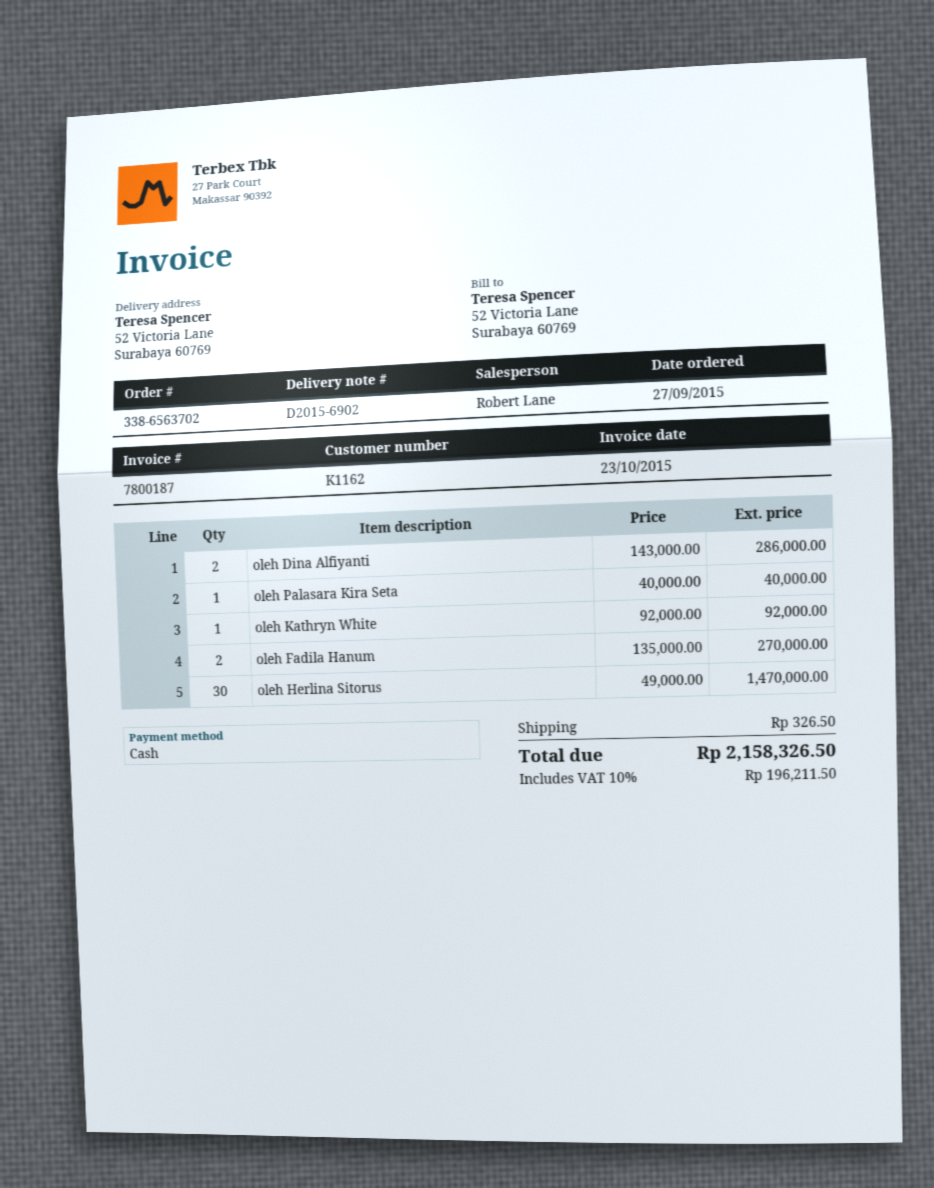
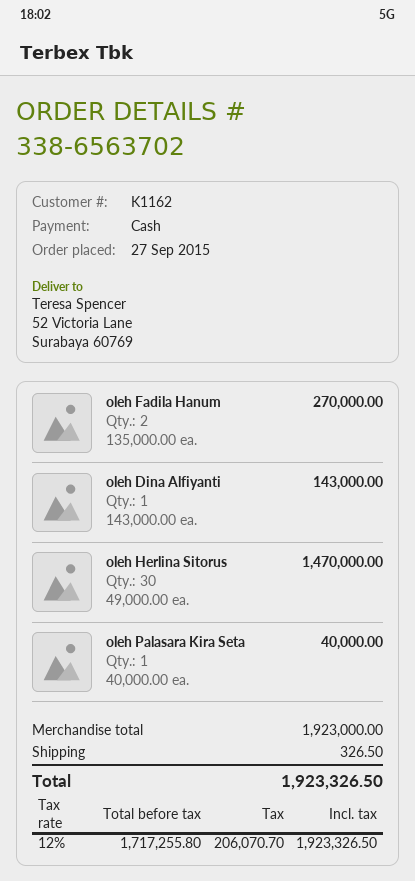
oleh Dina Alfiyanti: 2 x 143000.00 = 286000.00 -> 1 x 143000.00 = 143000.00
oleh Kathryn White: 1 x 92000.00 = 92000.00 -> none
tax: 10% = 196211.50 -> 12% = 206070.70
total: 2158326.50 -> 1923326.50

